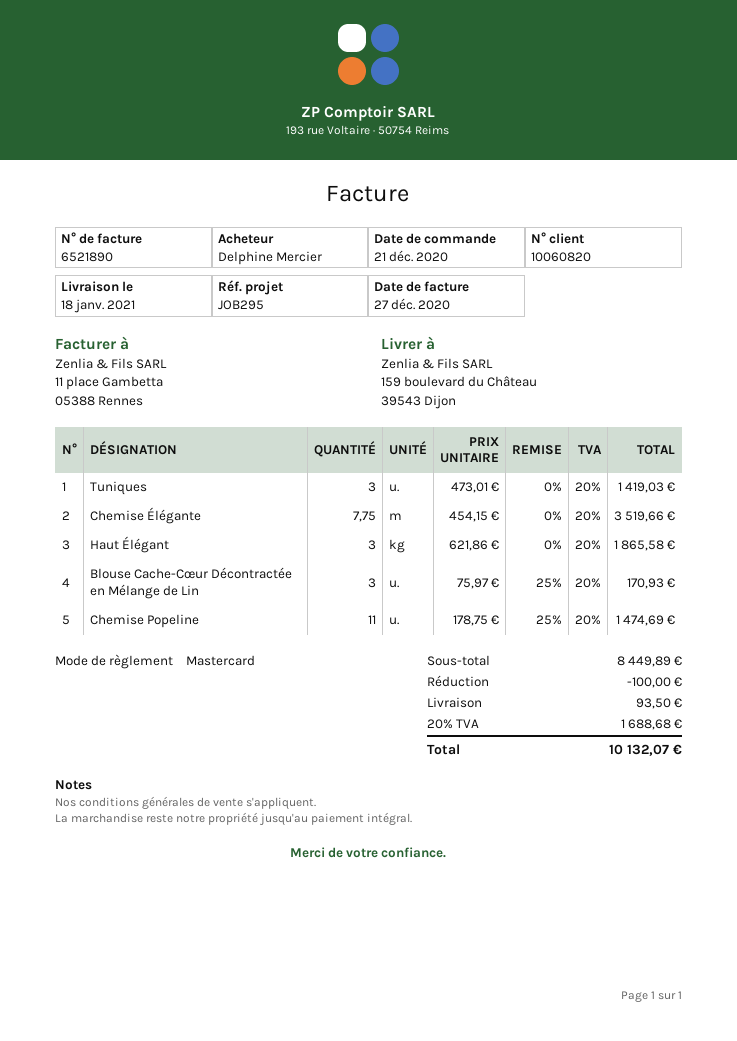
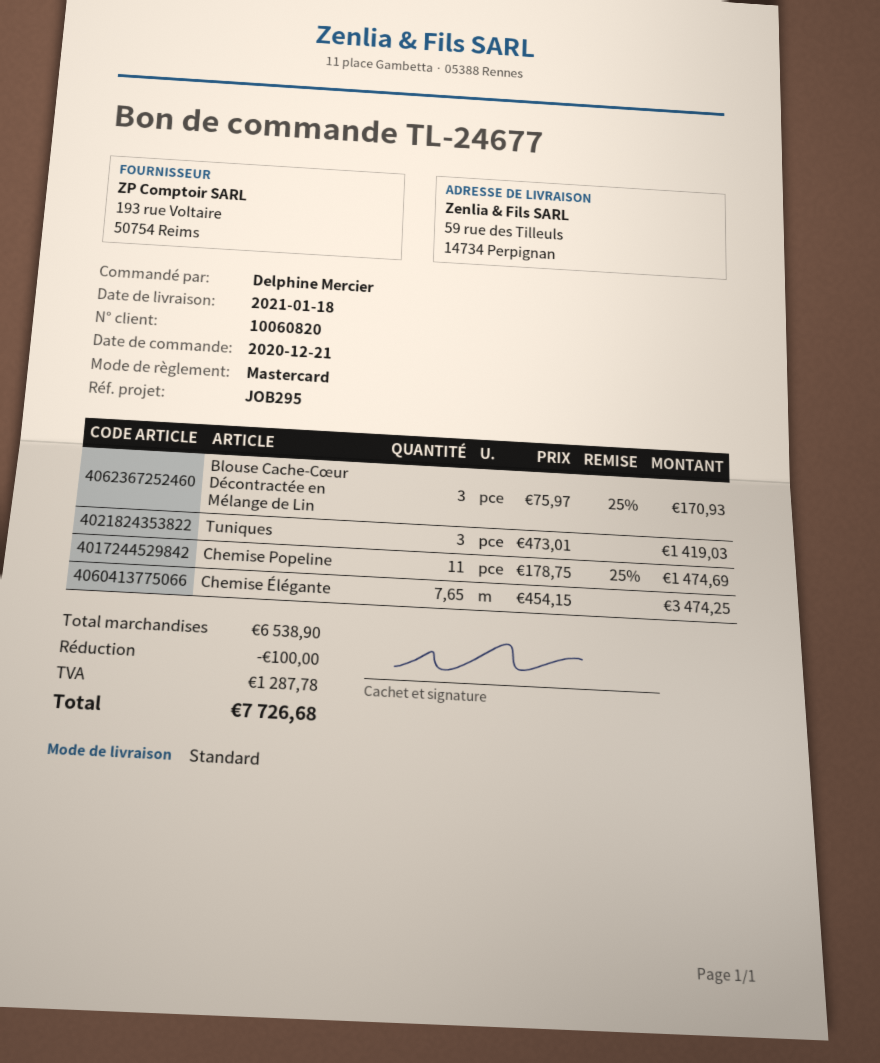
ship to: 159 boulevard du Château, 39543 Dijon -> 59 rue des Tilleuls, 14734 Perpignan
Chemise Élégante: 7.75 x 454.15 = 3519.66 -> 7.65 x 454.15 = 3474.25
Haut Élégant: 3 x 621.86 = 1865.58 -> none
subtotal: 8449.89 -> 6538.90
shipping: 93.50 -> none
tax: 1688.68 -> 1287.78
total: 10132.07 -> 7726.68

